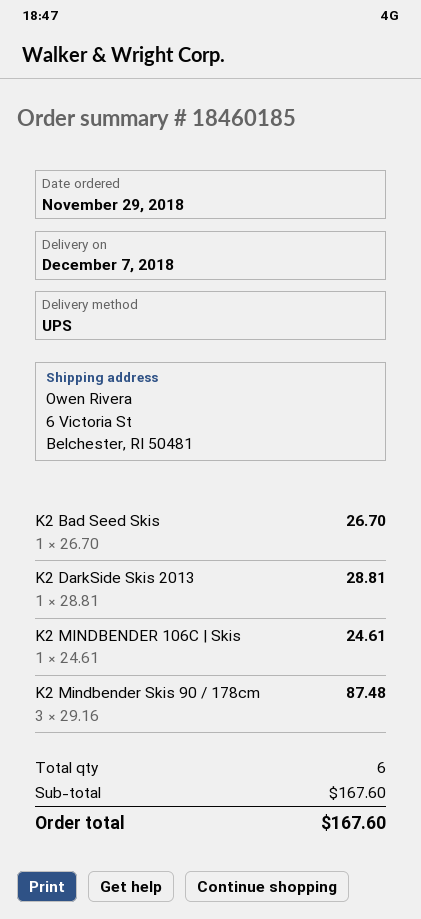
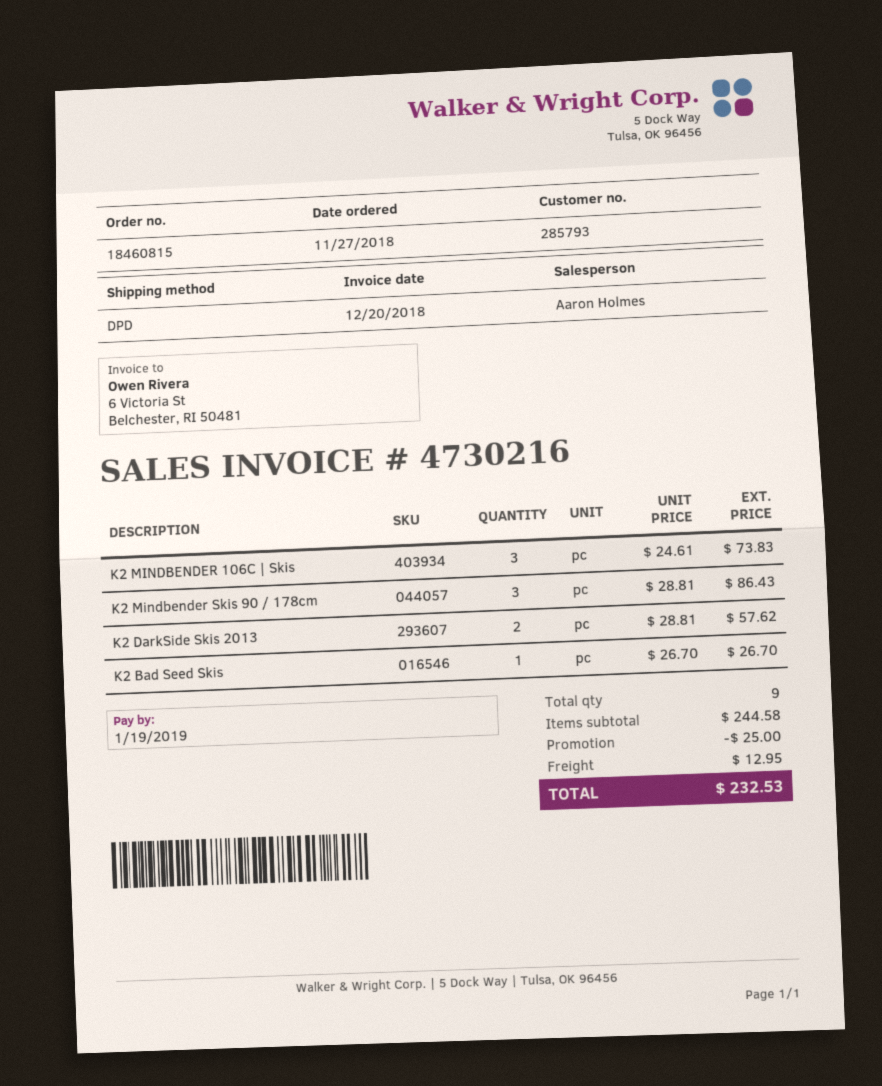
order number: 18460185 -> 18460815
order date: 2018-11-29 -> 2018-11-27
shipping method: UPS -> DPD
K2 DarkSide Skis 2013: 1 x 28.81 = 28.81 -> 2 x 28.81 = 57.62
K2 MINDBENDER 106C | Skis: 1 x 24.61 = 24.61 -> 3 x 24.61 = 73.83
K2 Mindbender Skis 90 / 178cm: 3 x 29.16 = 87.48 -> 3 x 28.81 = 86.43
total quantity: 6 -> 9
subtotal: 167.60 -> 244.58
discount: none -> 25.00
shipping: none -> 12.95
total: 167.60 -> 232.53

